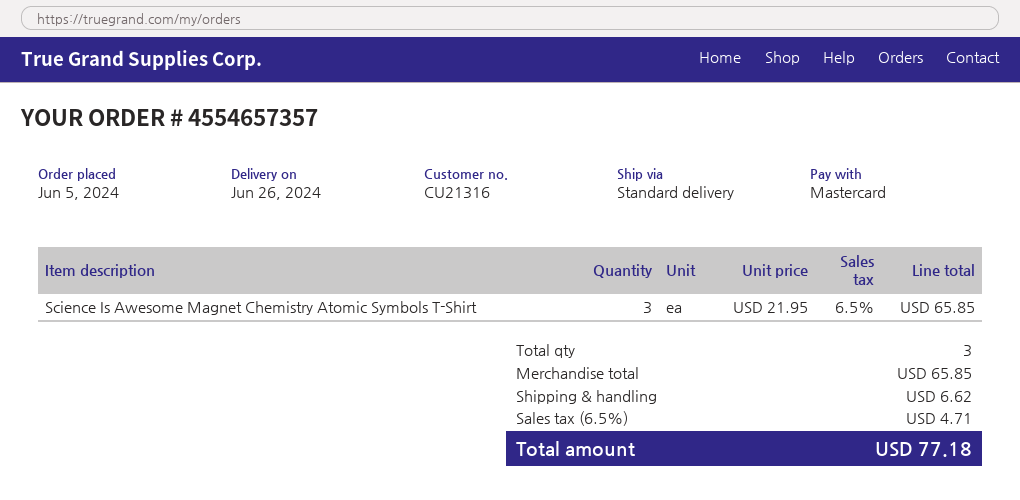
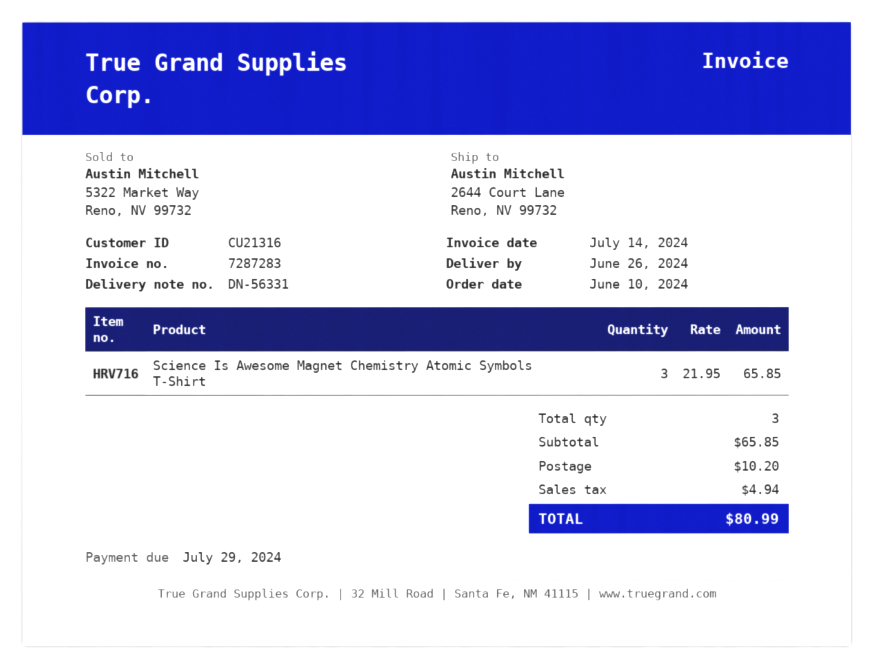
order date: 2024-06-05 -> 2024-06-10
shipping: 6.62 -> 10.20
tax: 4.71 -> 4.94
total: 77.18 -> 80.99

